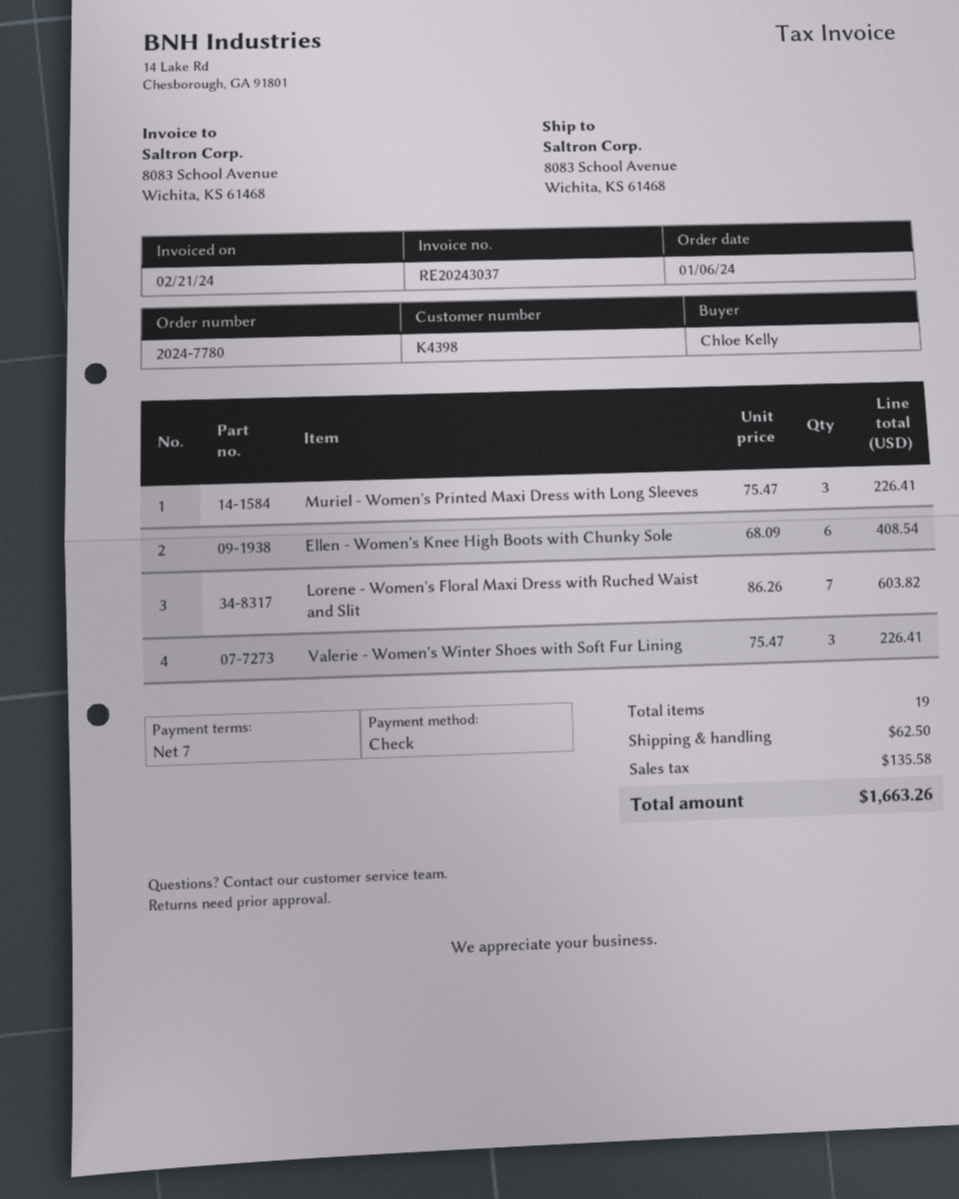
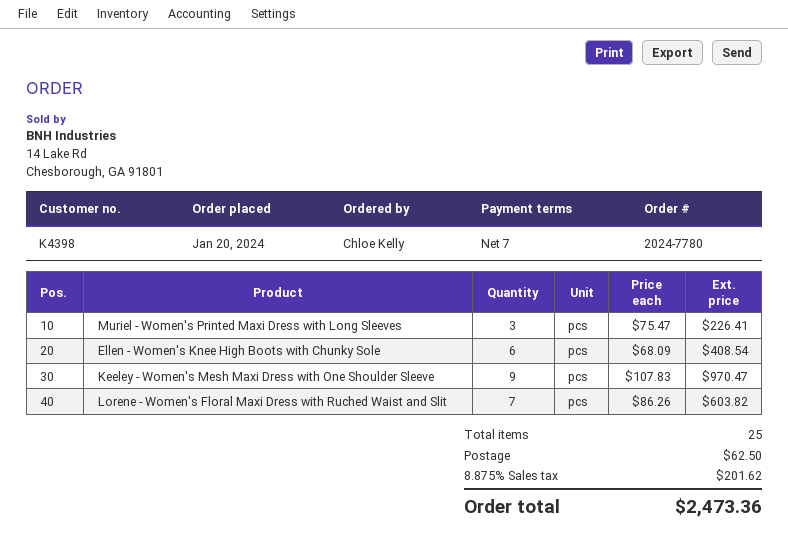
order date: 2024-01-06 -> 2024-01-20
Valerie - Women's Winter Shoes with Soft Fur Lining: 3 x 75.47 = 226.41 -> none
Keeley - Women's Mesh Maxi Dress with One Shoulder Sleeve: none -> 9 x 107.83 = 970.47
total quantity: 19 -> 25
tax: 135.58 -> 201.62
total: 1663.26 -> 2473.36

